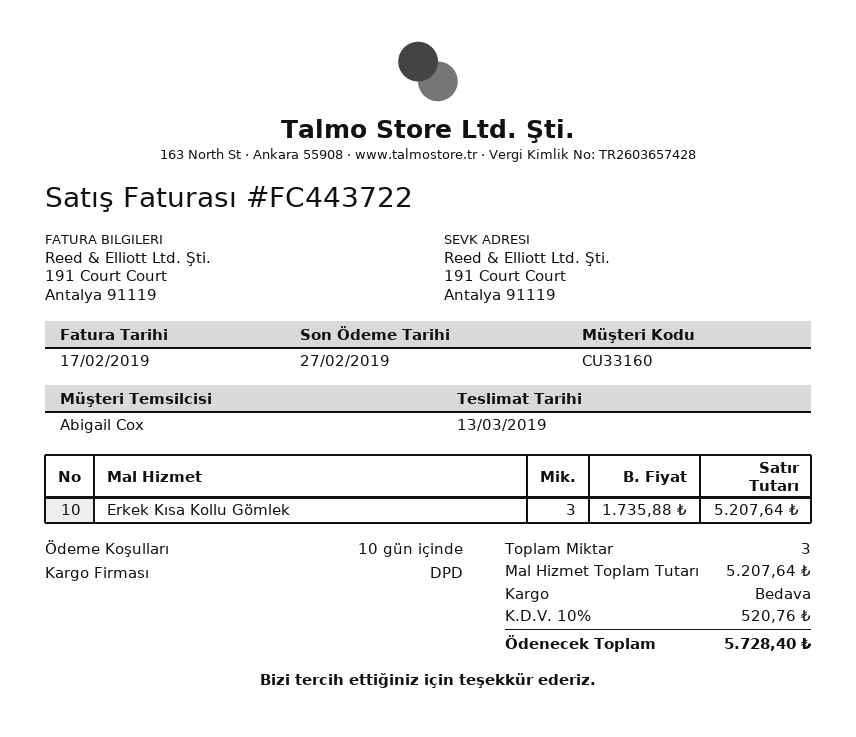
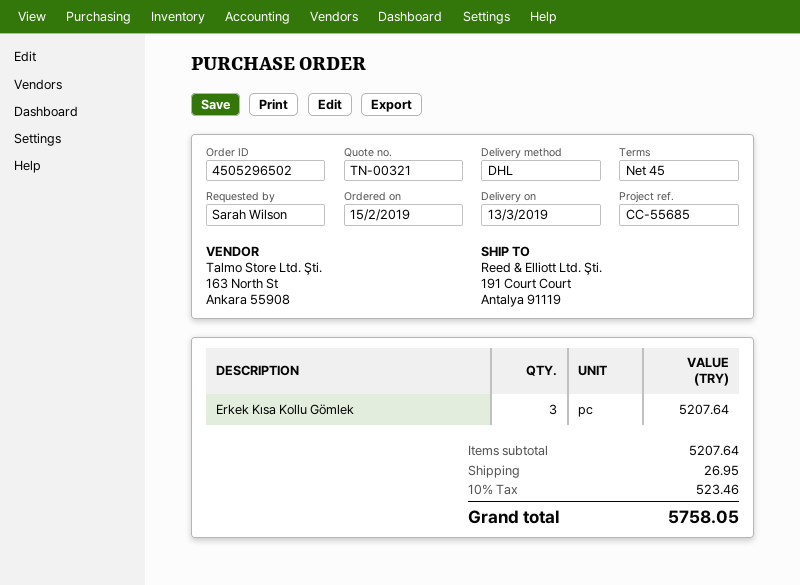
payment terms: 10 days -> 45 days
shipping method: DPD -> DHL
shipping: 0.00 -> 26.95
tax: 10% = 520.76 -> 10% = 523.46
total: 5728.40 -> 5758.05

